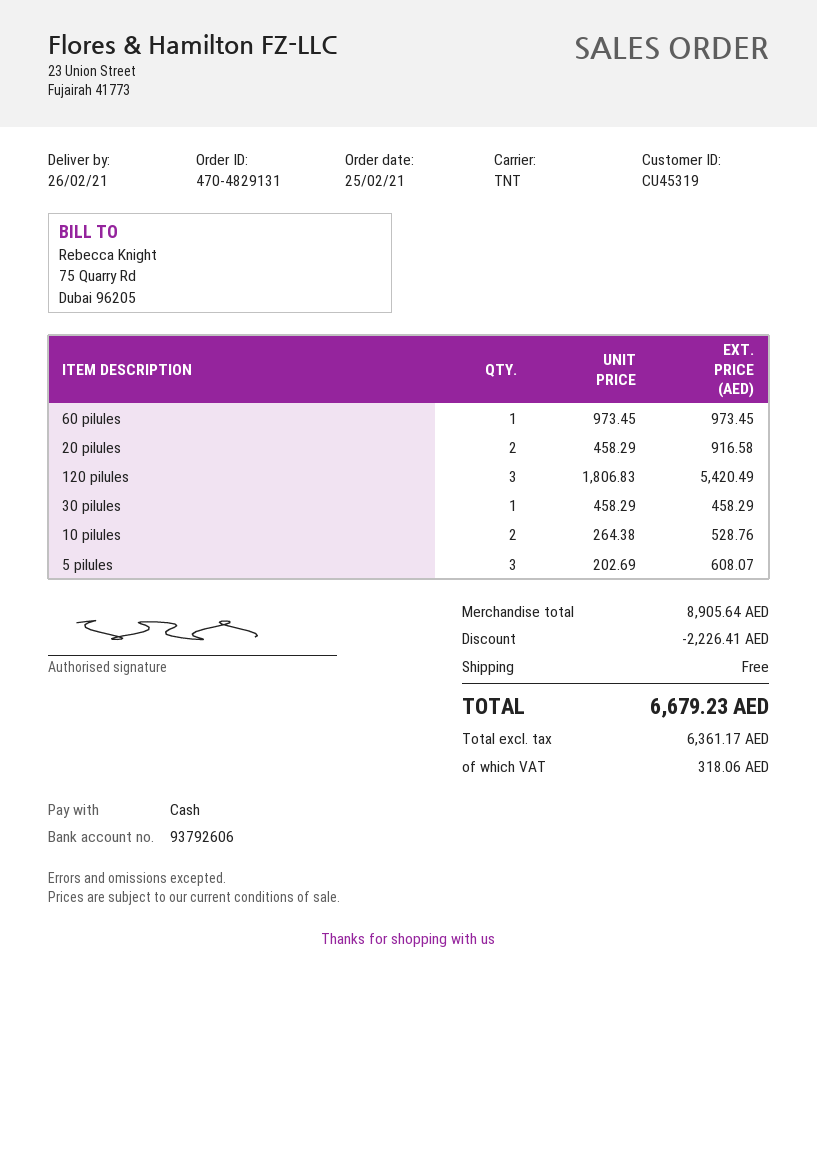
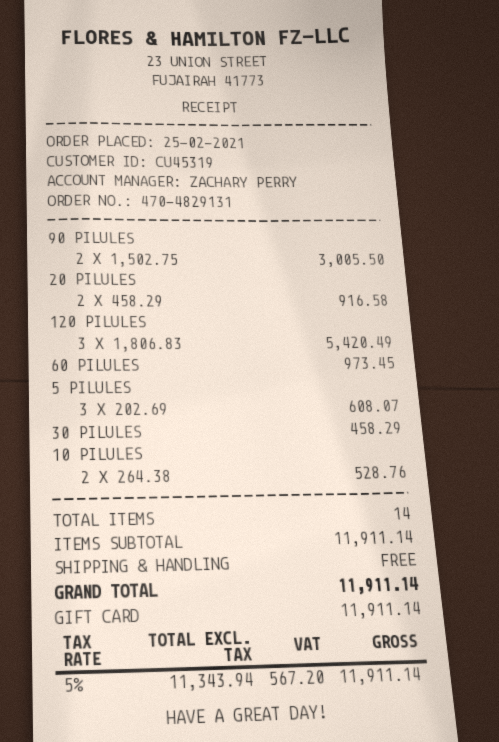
payment method: cash -> gift card
90 PILULES: none -> 2 x 1502.75 = 3005.50
subtotal: 8905.64 -> 11911.14
discount: 2226.41 -> none
net: 6361.17 -> 11343.94
tax: 318.06 -> 567.20
total: 6679.23 -> 11911.14

